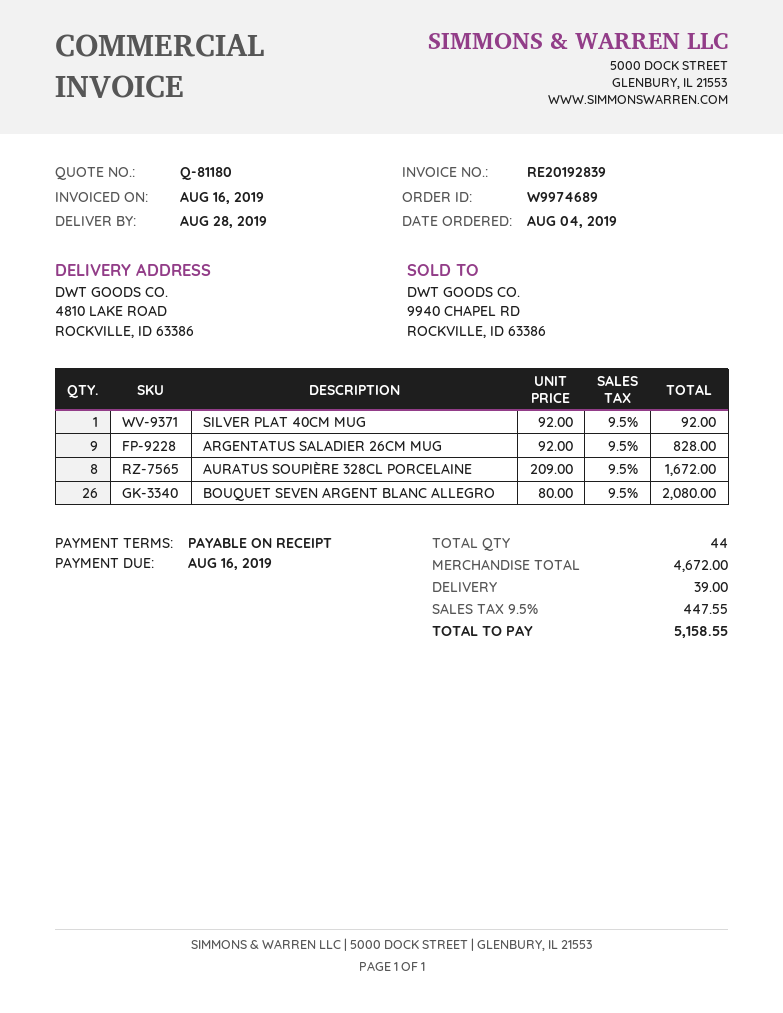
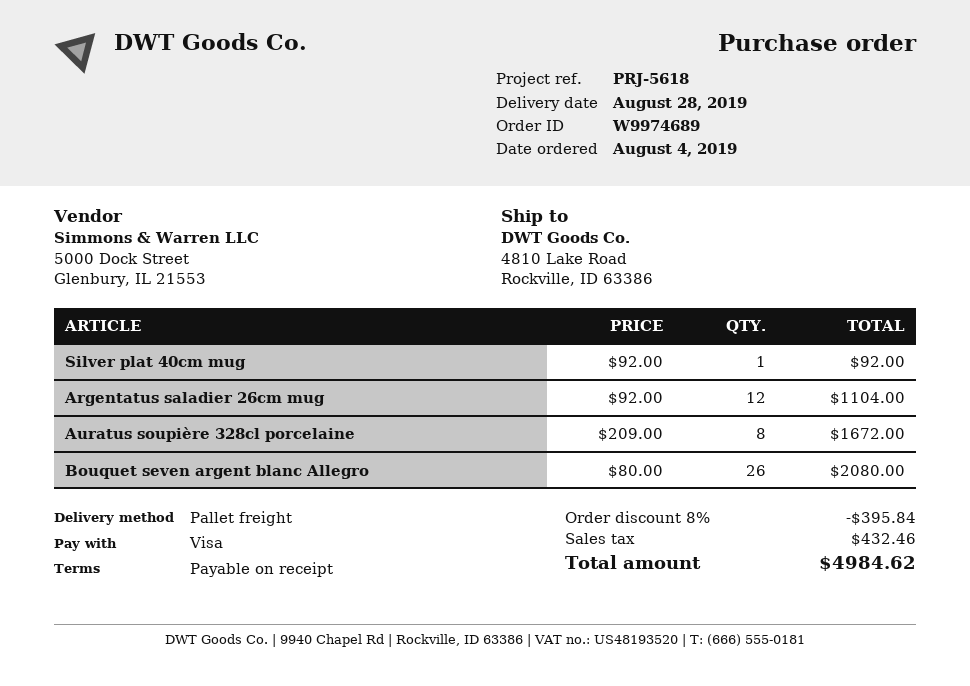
ARGENTATUS SALADIER 26CM MUG: 9 x 92.00 = 828.00 -> 12 x 92.00 = 1104.00
discount: none -> 8% = 395.84
shipping: 39.00 -> none
tax: 447.55 -> 432.46
total: 5158.55 -> 4984.62

